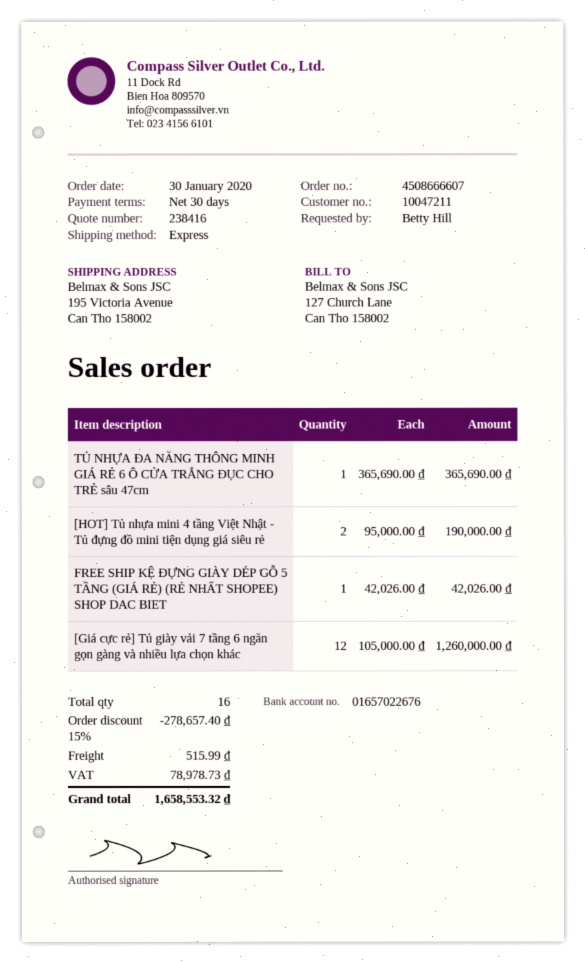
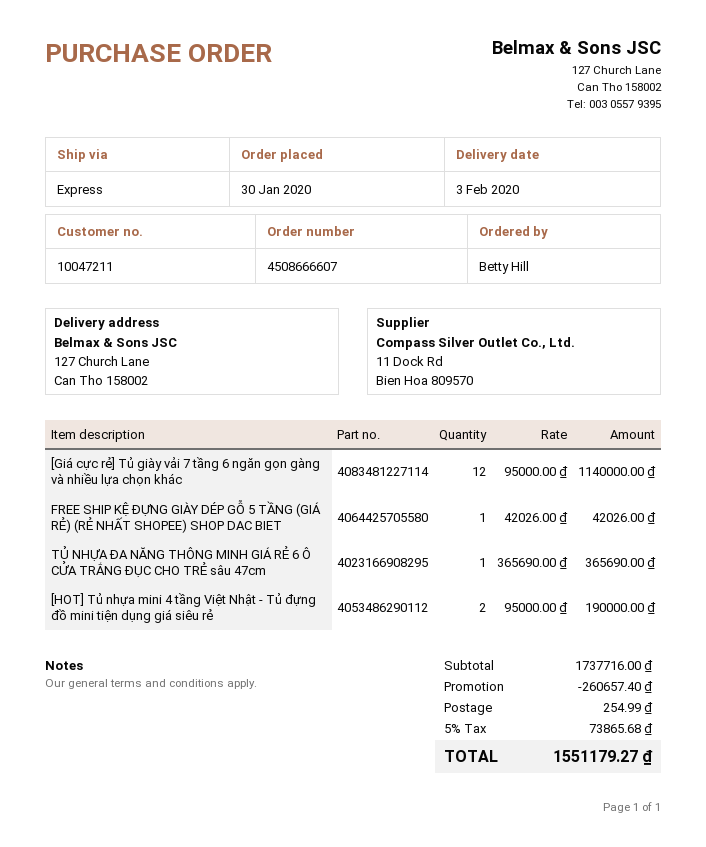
ship to: 195 Victoria Avenue, Can Tho 158002 -> 127 Church Lane, Can Tho 158002
[Giá cực rẻ] Tủ giày vải 7 tầng 6 ngăn gọn gàng và nhiều lựa chọn khác: 12 x 105000.00 = 1260000.00 -> 12 x 95000.00 = 1140000.00
discount: 278657.40 -> 260657.40
shipping: 515.99 -> 254.99
tax: 78978.73 -> 73865.68
total: 1658553.32 -> 1551179.27

